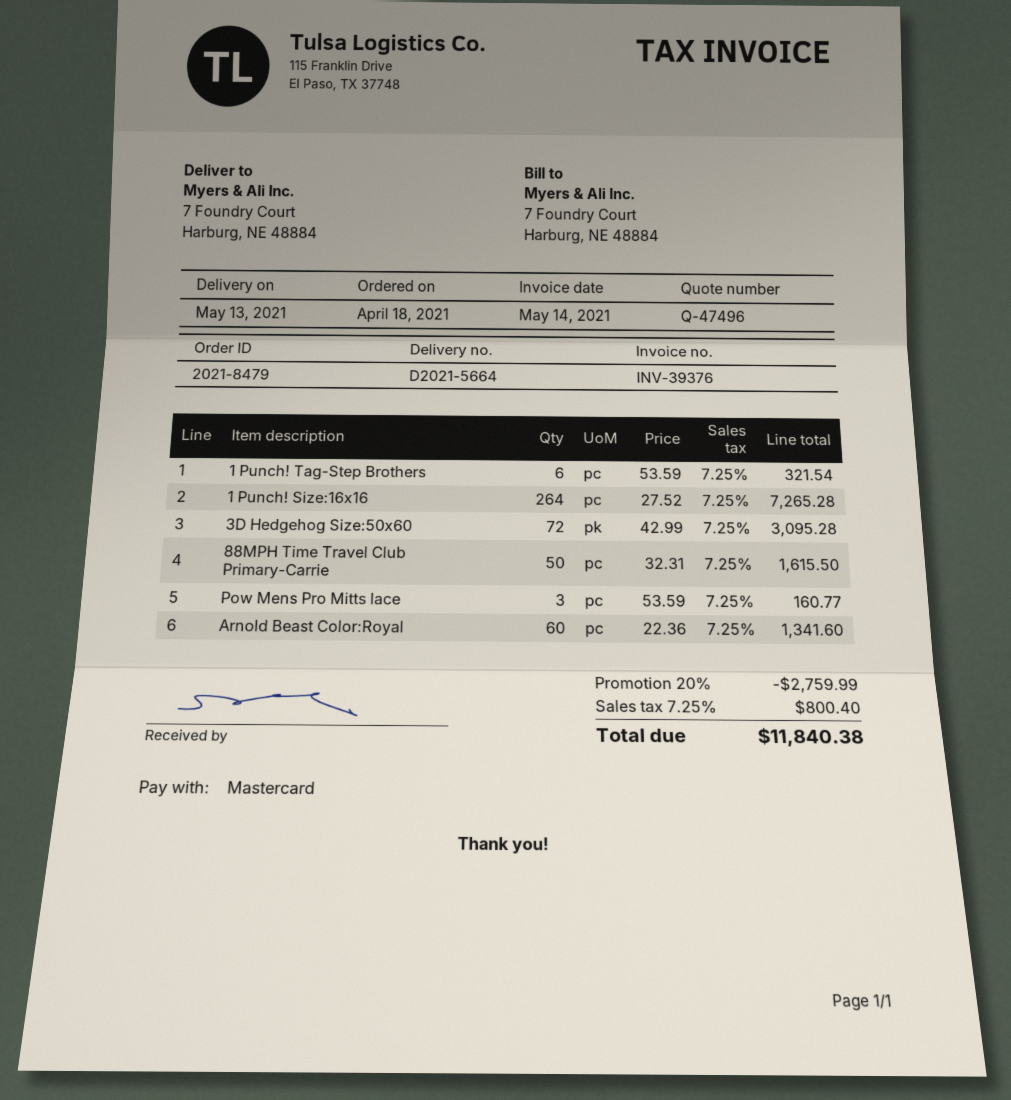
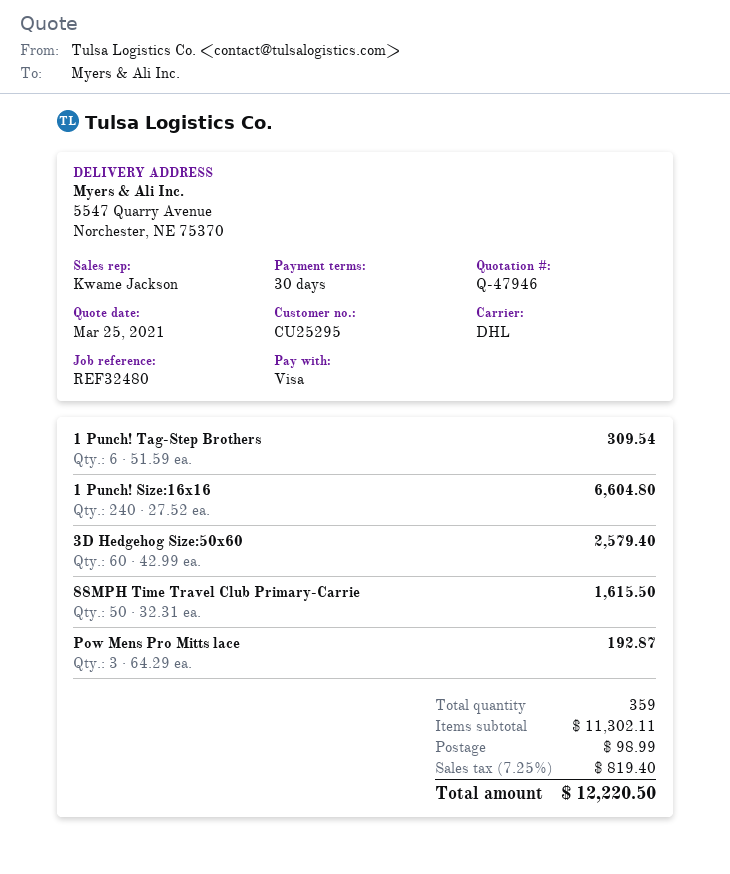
quote number: Q-47496 -> Q-47946
payment method: Mastercard -> Visa
ship to: 7 Foundry Court, Harburg, NE 48884 -> 5547 Quarry Avenue, Norchester, NE 75370
1 Punch! Tag-Step Brothers: 6 x 53.59 = 321.54 -> 6 x 51.59 = 309.54
1 Punch! Size:16x16: 264 x 27.52 = 7265.28 -> 240 x 27.52 = 6604.80
3D Hedgehog Size:50x60: 72 x 42.99 = 3095.28 -> 60 x 42.99 = 2579.40
Pow Mens Pro Mitts lace: 3 x 53.59 = 160.77 -> 3 x 64.29 = 192.87
Arnold Beast Color:Royal: 60 x 22.36 = 1341.60 -> none
discount: 20% = 2759.99 -> none
shipping: none -> 98.99
tax: 7.25% = 800.40 -> 7.25% = 819.40
total: 11840.38 -> 12220.50

